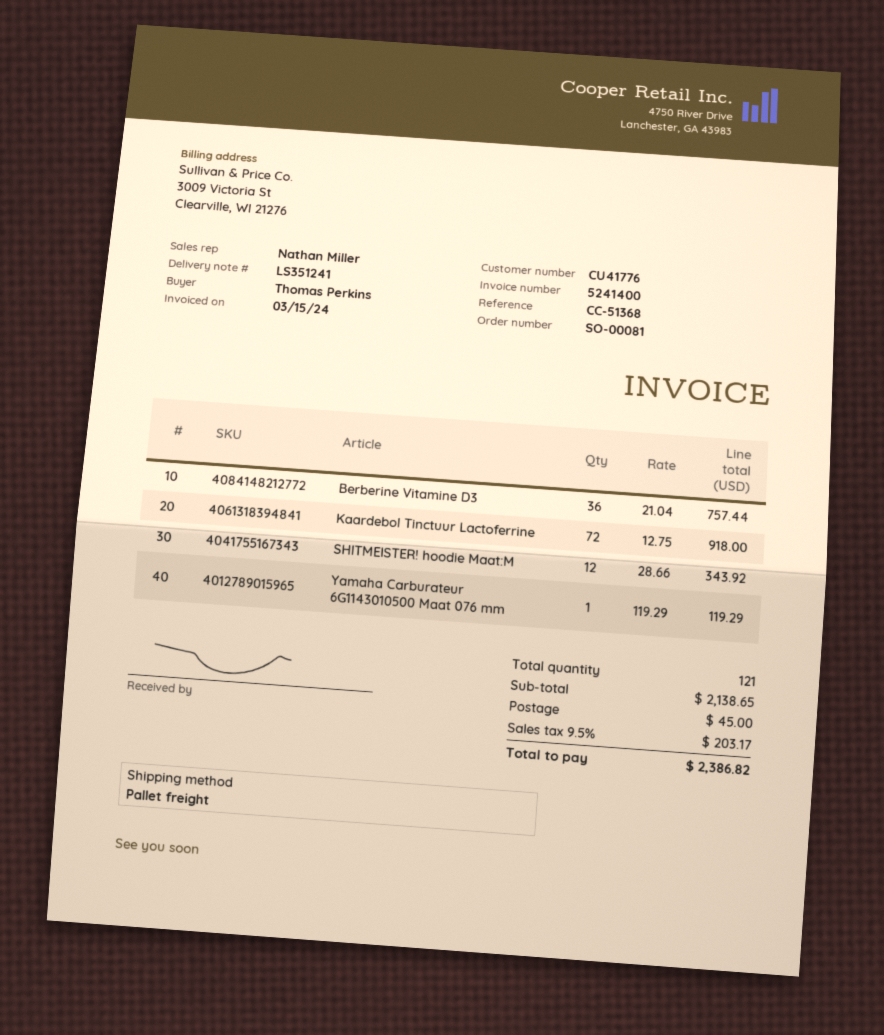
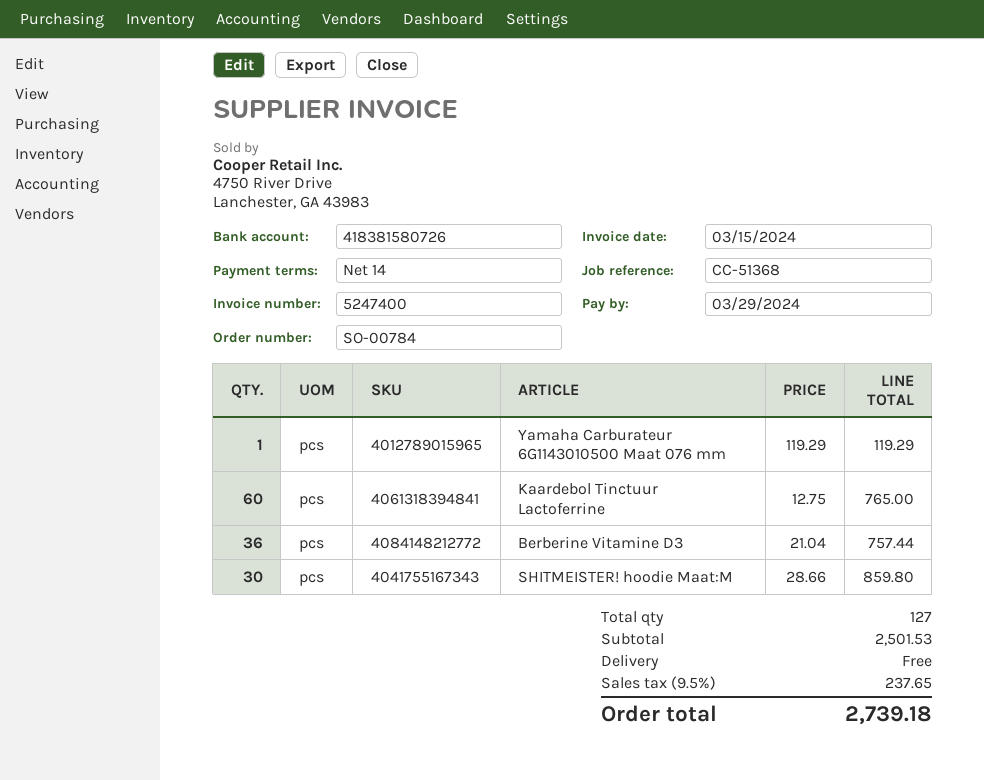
order number: SO-00081 -> SO-00784
invoice number: 5241400 -> 5247400
Kaardebol Tinctuur Lactoferrine: 72 x 12.75 = 918.00 -> 60 x 12.75 = 765.00
SHITMEISTER! hoodie Maat:M: 12 x 28.66 = 343.92 -> 30 x 28.66 = 859.80
total quantity: 121 -> 127
subtotal: 2138.65 -> 2501.53
shipping: 45.00 -> 0.00
tax: 9.5% = 203.17 -> 9.5% = 237.65
total: 2386.82 -> 2739.18

